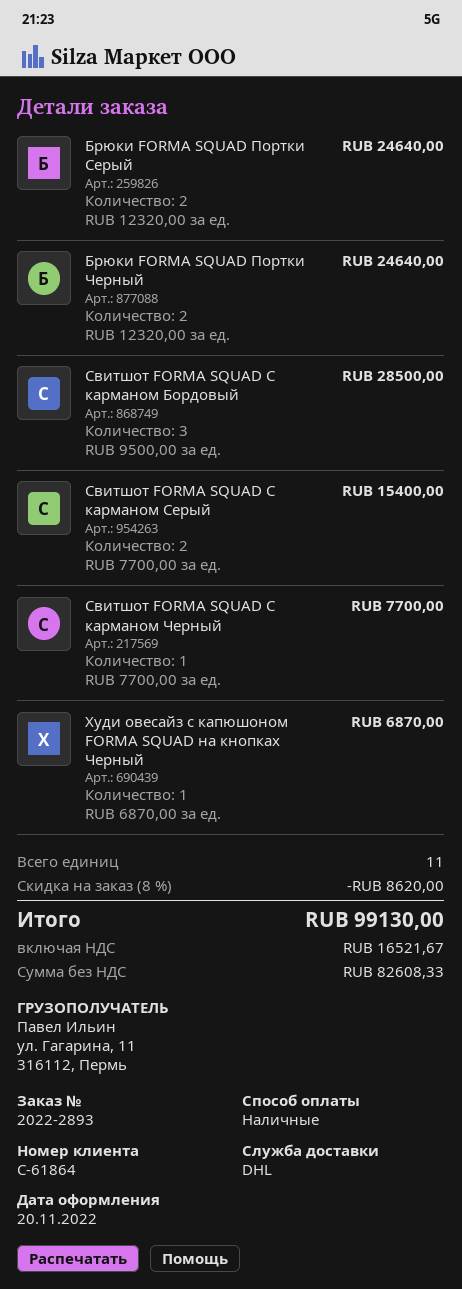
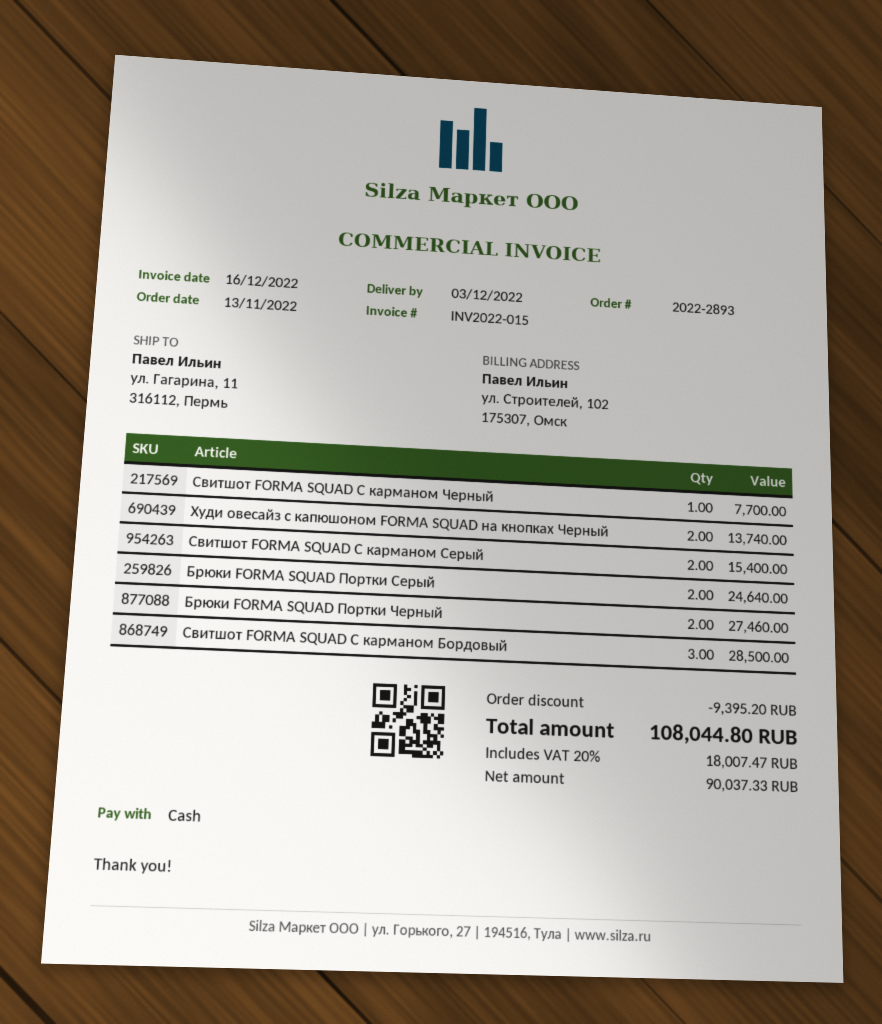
order date: 2022-11-20 -> 2022-11-13
Брюки FORMA SQUAD Портки Черный: 2 for 24640.00 -> 2 for 27460.00
Худи овесайз с капюшоном FORMA SQUAD на кнопках Черный: 1 for 6870.00 -> 2 for 13740.00
discount: 8620.00 -> 9395.20
net: 82608.33 -> 90037.33
tax: 16521.67 -> 18007.47
total: 99130.00 -> 108044.80

